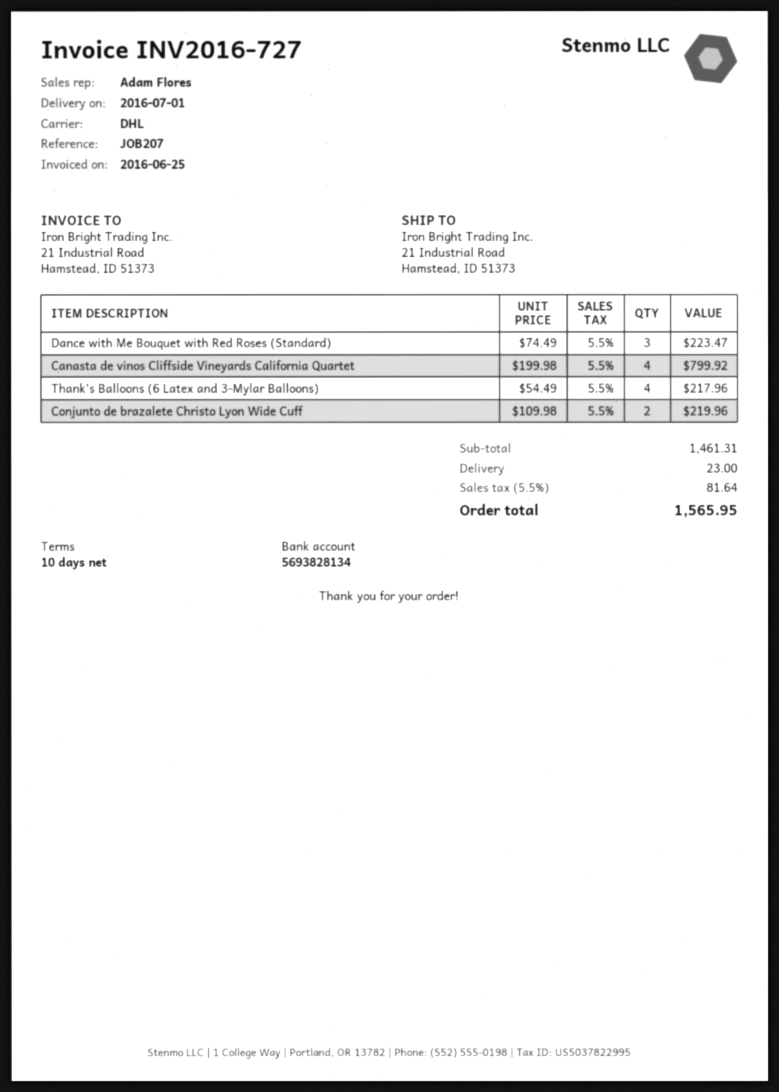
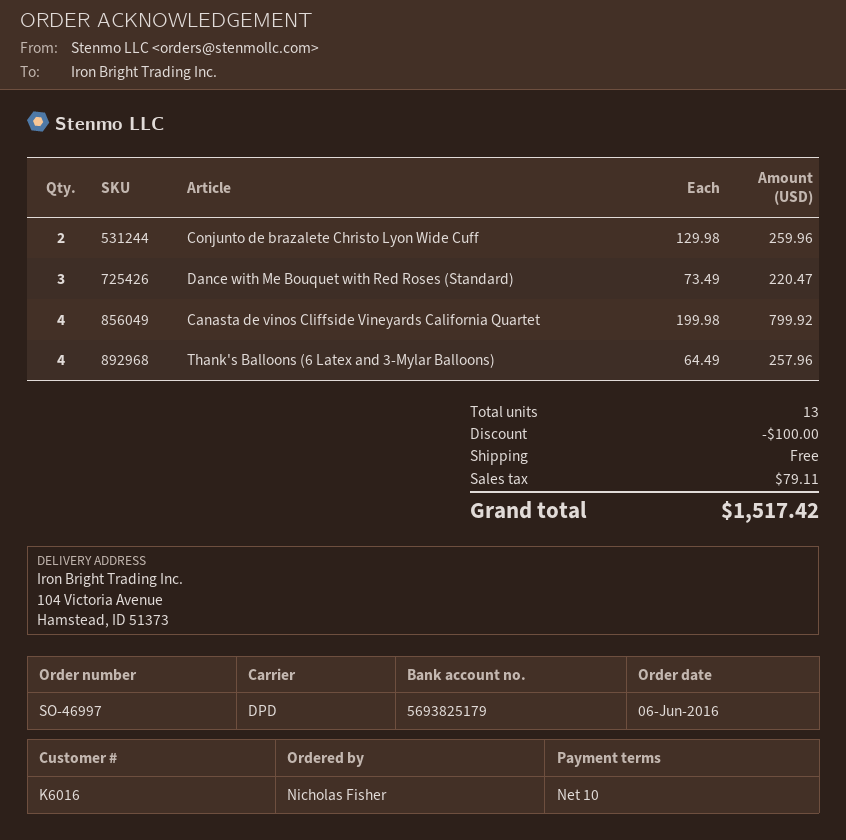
bank account: 5693828134 -> 5693825179
shipping method: DHL -> DPD
ship to: 21 Industrial Road, Hamstead, ID 51373 -> 104 Victoria Avenue, Hamstead, ID 51373
Dance with Me Bouquet with Red Roses (Standard): 3 x 74.49 = 223.47 -> 3 x 73.49 = 220.47
Thank's Balloons (6 Latex and 3-Mylar Balloons): 4 x 54.49 = 217.96 -> 4 x 64.49 = 257.96
Conjunto de brazalete Christo Lyon Wide Cuff: 2 x 109.98 = 219.96 -> 2 x 129.98 = 259.96
discount: none -> 100.00
shipping: 23.00 -> 0.00
tax: 81.64 -> 79.11
total: 1565.95 -> 1517.42

